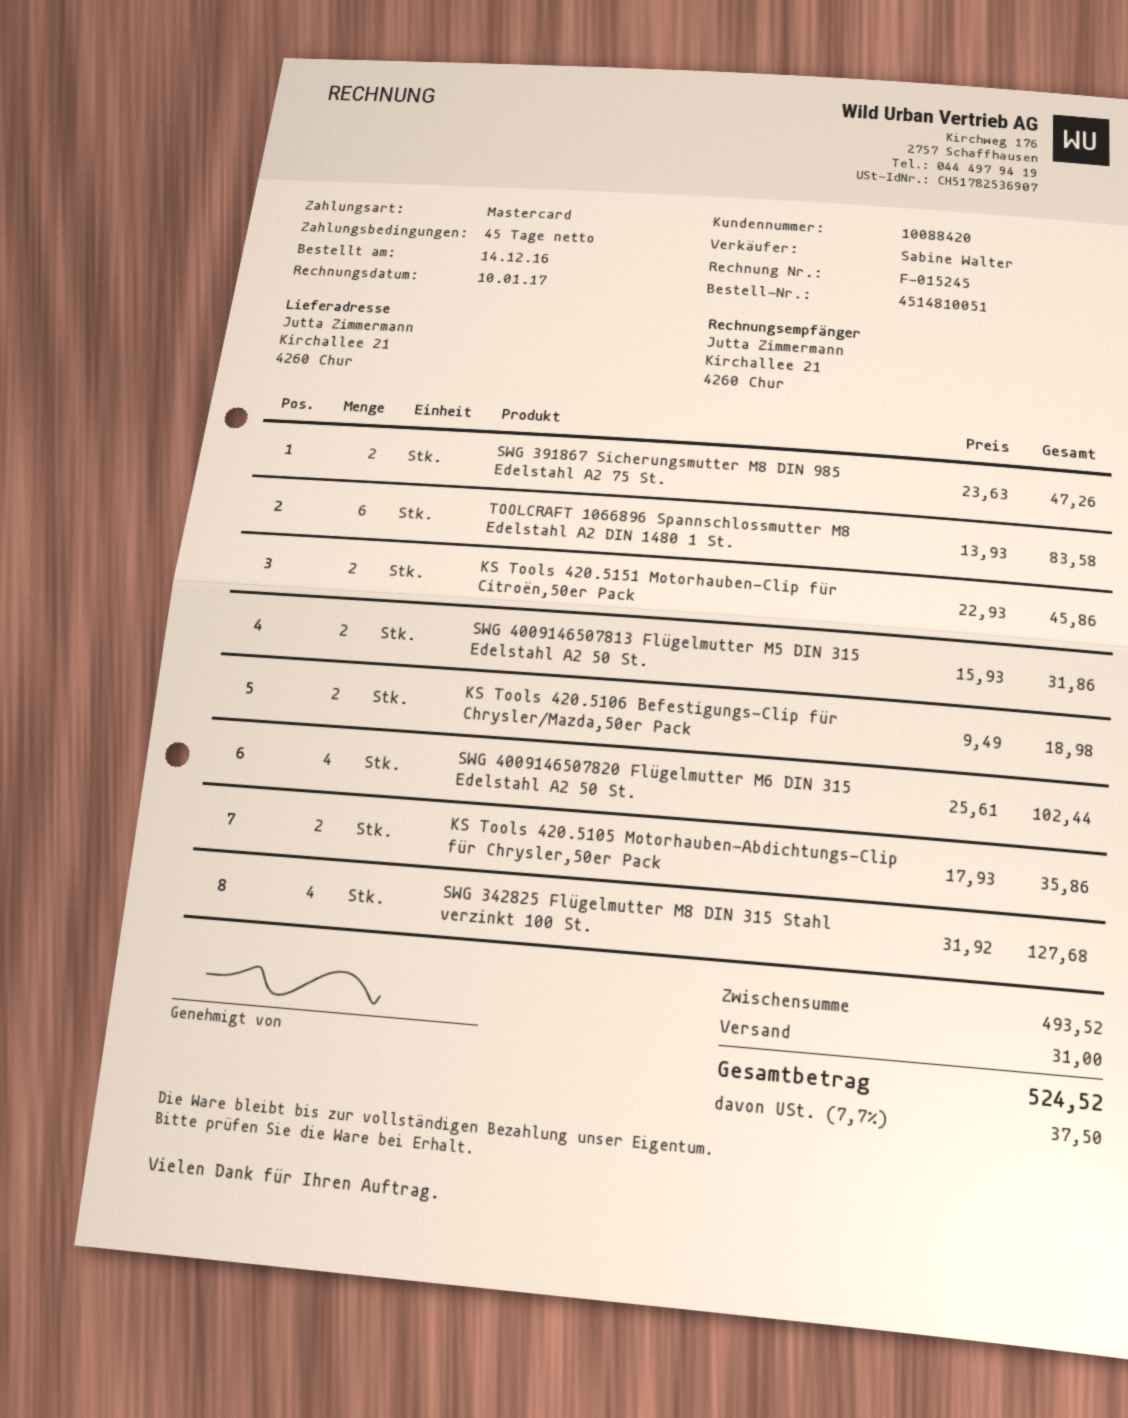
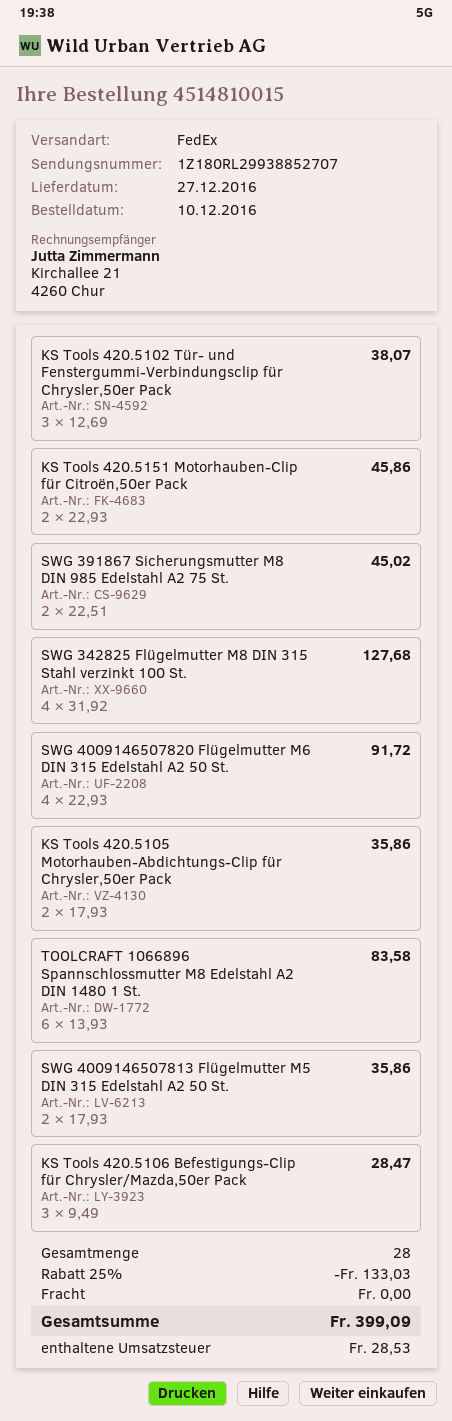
order number: 4514810051 -> 4514810015
order date: 2016-12-14 -> 2016-12-10
SWG 391867 Sicherungsmutter M8 DIN 985 Edelstahl A2 75 St.: 2 x 23.63 = 47.26 -> 2 x 22.51 = 45.02
SWG 4009146507813 Flügelmutter M5 DIN 315 Edelstahl A2 50 St.: 2 x 15.93 = 31.86 -> 2 x 17.93 = 35.86
KS Tools 420.5106 Befestigungs-Clip für Chrysler/Mazda,50er Pack: 2 x 9.49 = 18.98 -> 3 x 9.49 = 28.47
SWG 4009146507820 Flügelmutter M6 DIN 315 Edelstahl A2 50 St.: 4 x 25.61 = 102.44 -> 4 x 22.93 = 91.72
KS Tools 420.5102 Tür- und Fenstergummi-Verbindungsclip für Chrysler,50er Pack: none -> 3 x 12.69 = 38.07
discount: none -> 25% = 133.03
shipping: 31.00 -> 0.00
tax: 37.50 -> 28.53
total: 524.52 -> 399.09

